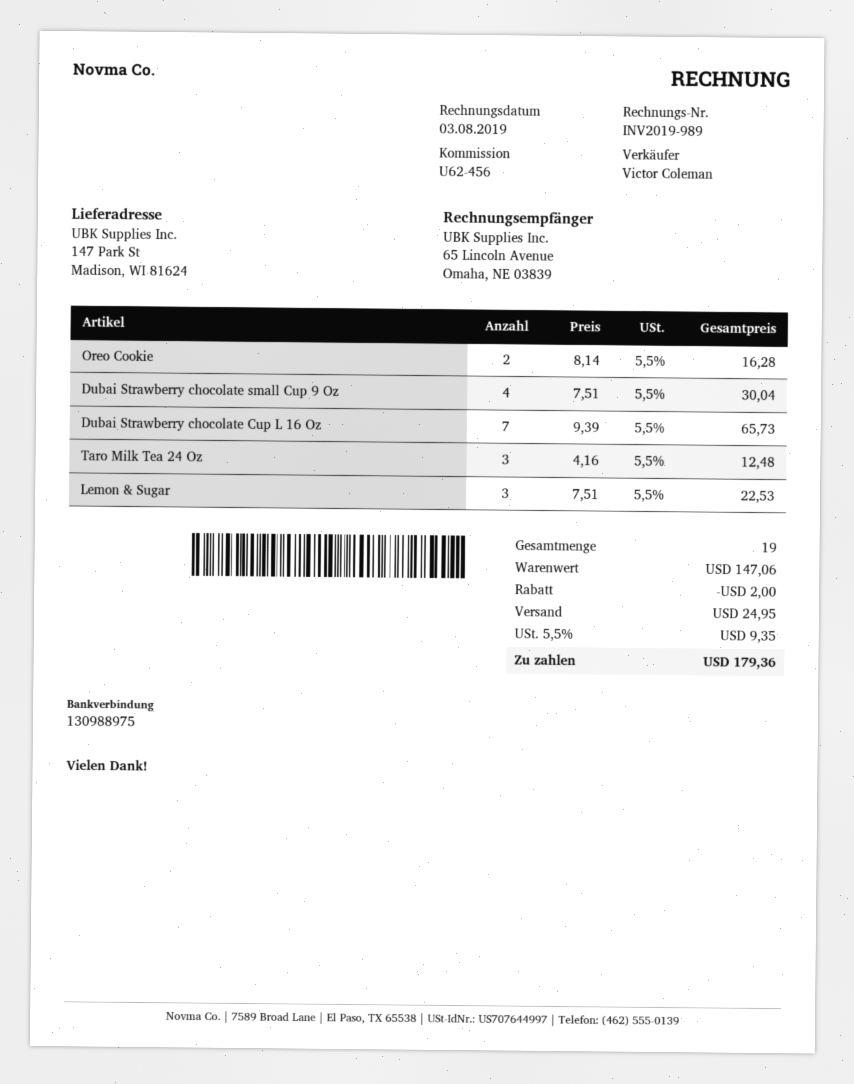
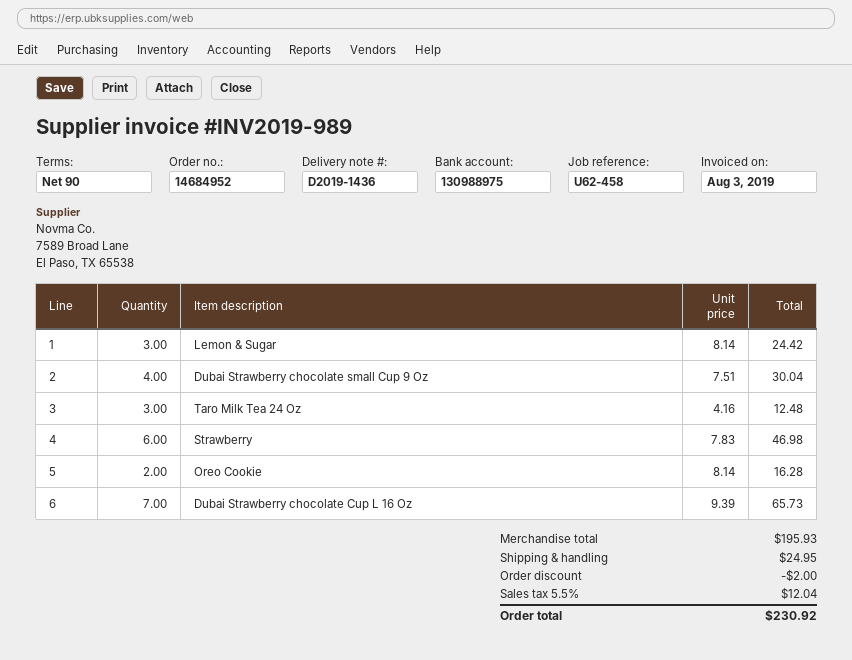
reference: U62-456 -> U62-458
Lemon & Sugar: 3 x 7.51 = 22.53 -> 3 x 8.14 = 24.42
Strawberry: none -> 6 x 7.83 = 46.98
subtotal: 147.06 -> 195.93
tax: 5.5% = 9.35 -> 5.5% = 12.04
total: 179.36 -> 230.92

